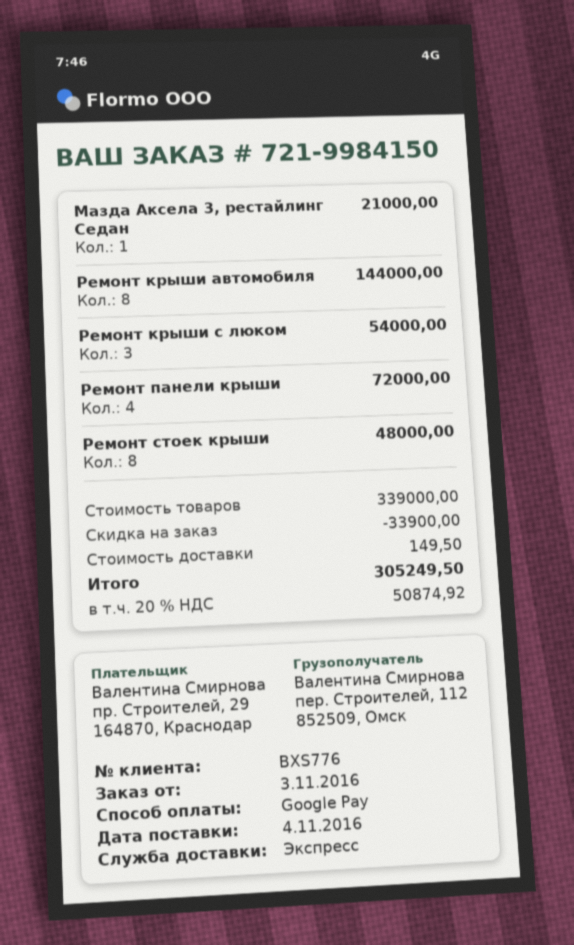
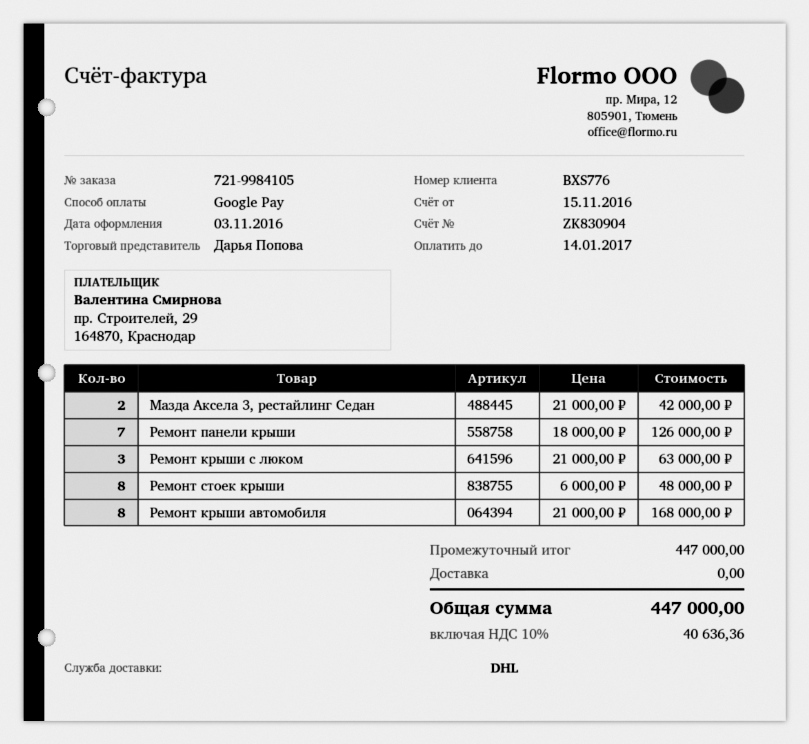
order number: 721-9984150 -> 721-9984105
shipping method: express -> DHL
Мазда Аксела 3, рестайлинг Седан: 1 for 21000.00 -> 2 for 42000.00
Ремонт крыши автомобиля: 8 for 144000.00 -> 8 for 168000.00
Ремонт крыши с люком: 3 for 54000.00 -> 3 for 63000.00
Ремонт панели крыши: 4 for 72000.00 -> 7 for 126000.00
subtotal: 339000.00 -> 447000.00
discount: 33900.00 -> none
shipping: 149.50 -> 0.00
tax: 20% = 50874.92 -> 10% = 40636.36
total: 305249.50 -> 447000.00

